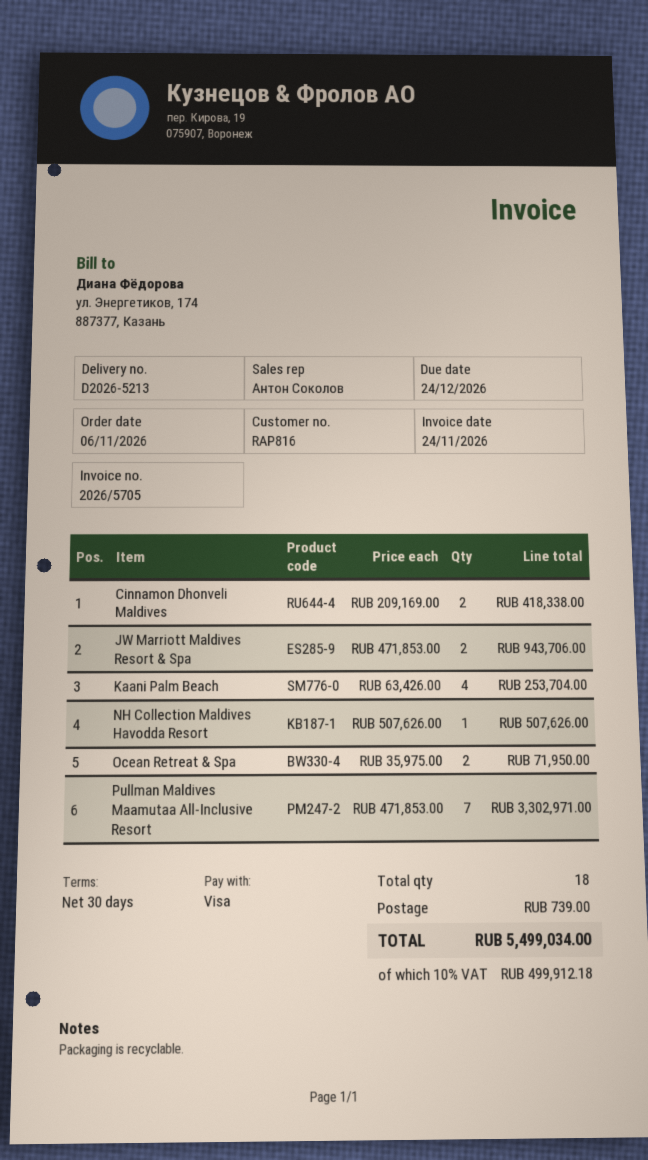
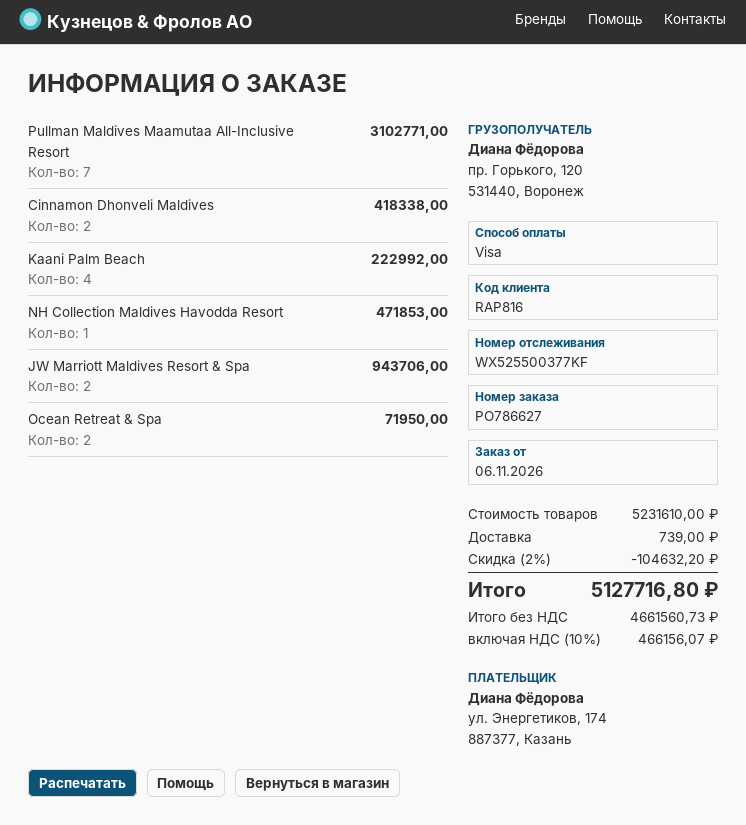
Kaani Palm Beach: 4 for 253704.00 -> 4 for 222992.00
NH Collection Maldives Havodda Resort: 1 for 507626.00 -> 1 for 471853.00
Pullman Maldives Maamutaa All-Inclusive Resort: 7 for 3302971.00 -> 7 for 3102771.00
discount: none -> 2% = 104632.20
tax: 10% = 499912.18 -> 10% = 466156.07
total: 5499034.00 -> 5127716.80

